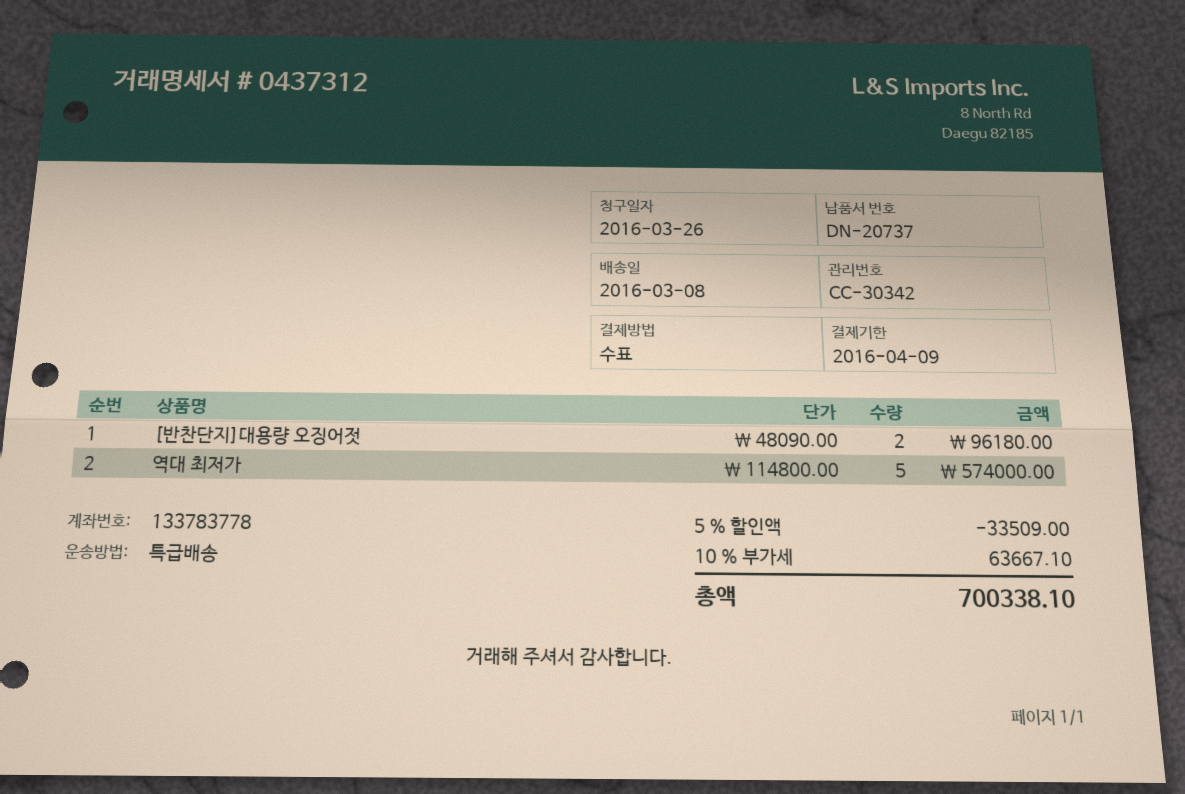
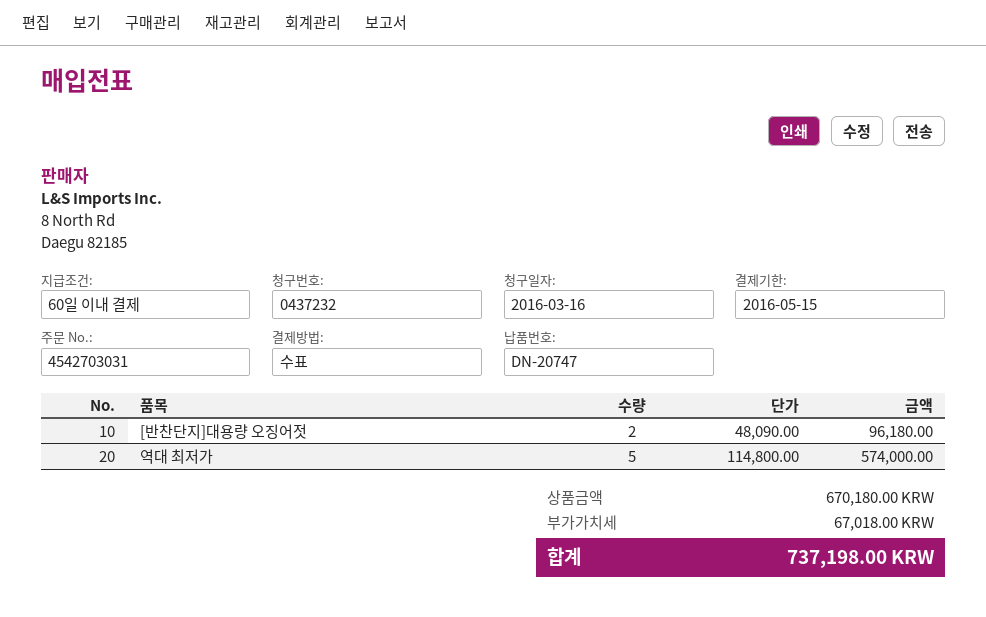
delivery note number: DN-20737 -> DN-20747
invoice number: 0437312 -> 0437232
invoice date: 2016-03-26 -> 2016-03-16
due date: 2016-04-09 -> 2016-05-15
discount: 5% = 33509.00 -> none
tax: 63667.10 -> 67018.00
total: 700338.10 -> 737198.00

